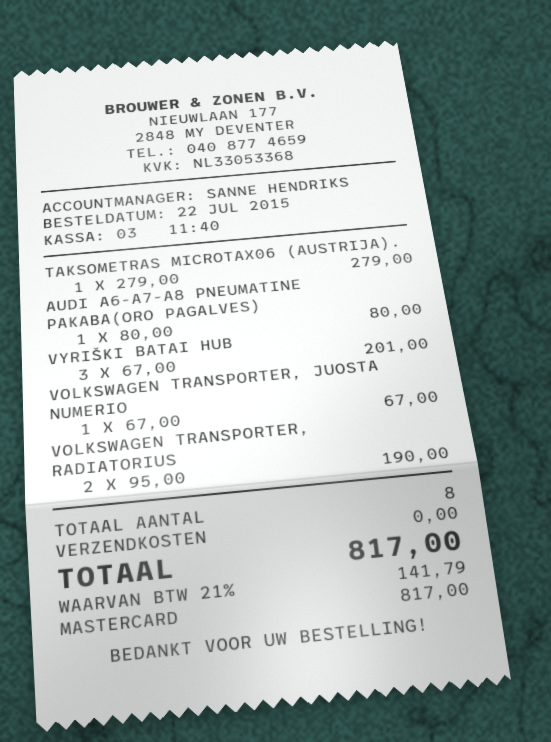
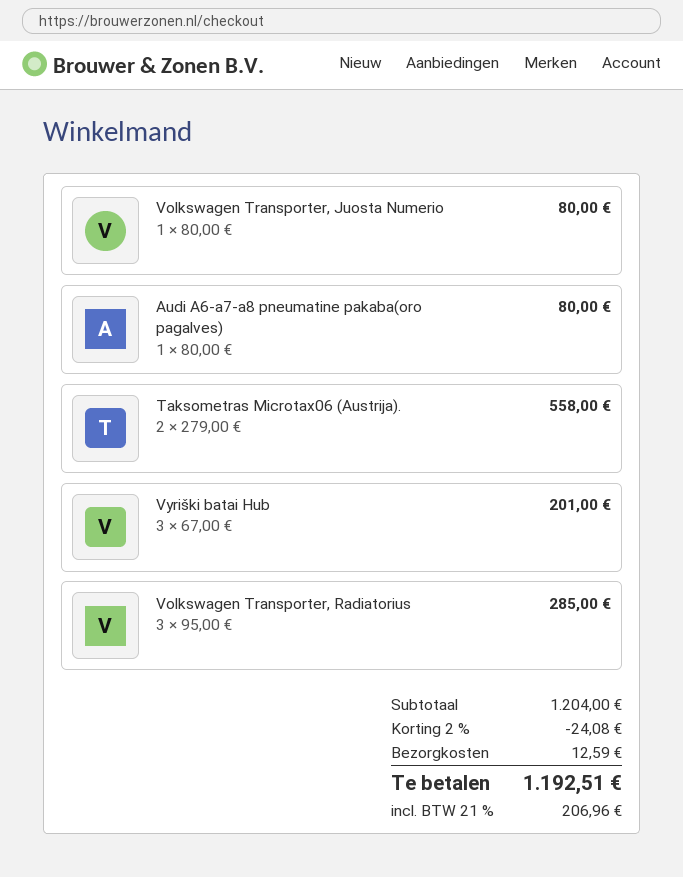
TAKSOMETRAS MICROTAX06 (AUSTRIJA).: 1 x 279.00 = 279.00 -> 2 x 279.00 = 558.00
VOLKSWAGEN TRANSPORTER, JUOSTA NUMERIO: 1 x 67.00 = 67.00 -> 1 x 80.00 = 80.00
VOLKSWAGEN TRANSPORTER, RADIATORIUS: 2 x 95.00 = 190.00 -> 3 x 95.00 = 285.00
discount: none -> 2% = 24.08
shipping: 0.00 -> 12.59
tax: 21% = 141.79 -> 21% = 206.96
total: 817.00 -> 1192.51

